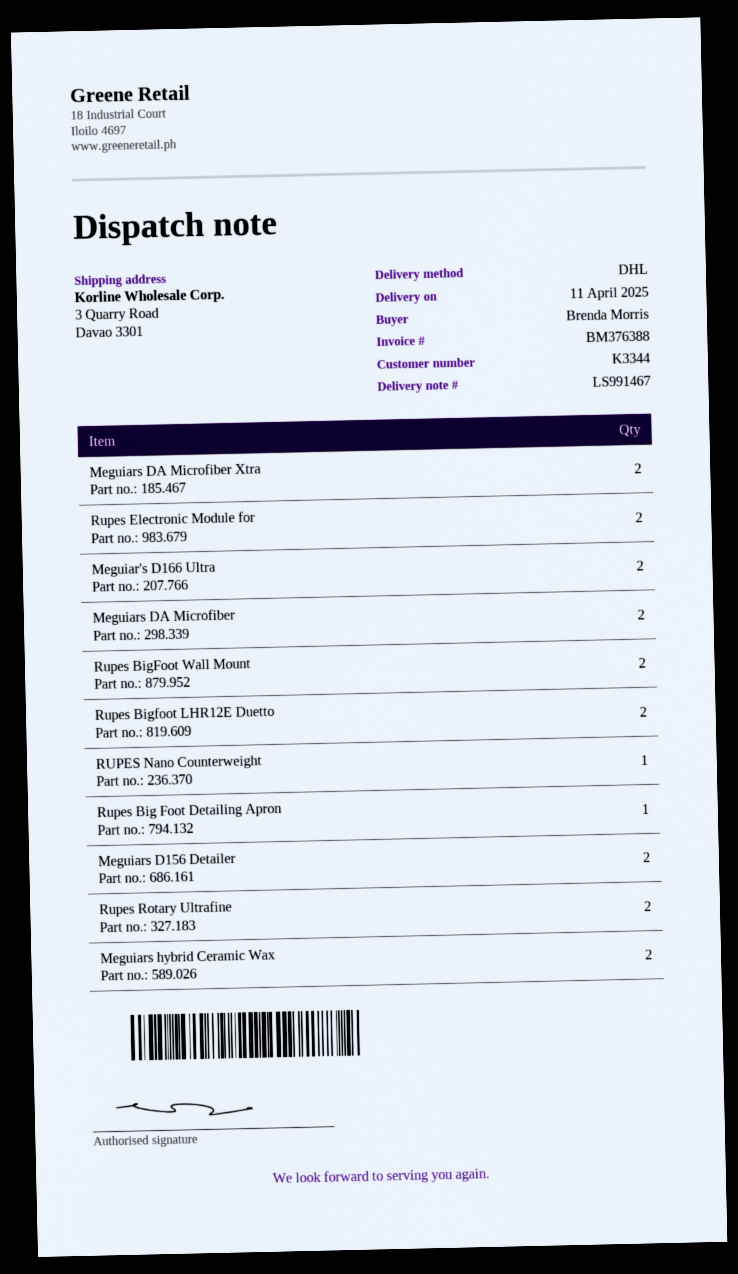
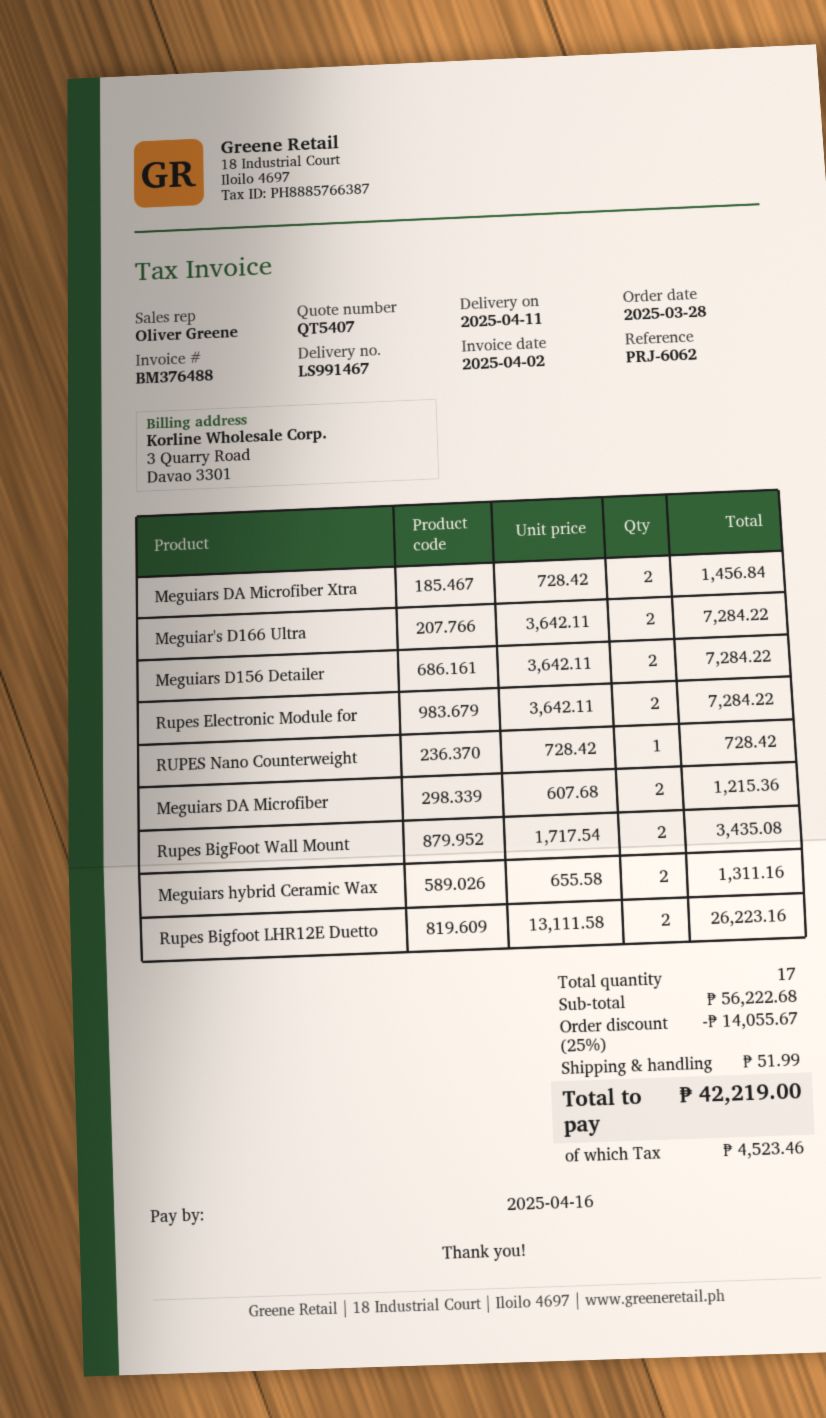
invoice number: BM376388 -> BM376488
Rupes Big Foot Detailing Apron: 1 -> none
Rupes Rotary Ultrafine: 2 -> none

